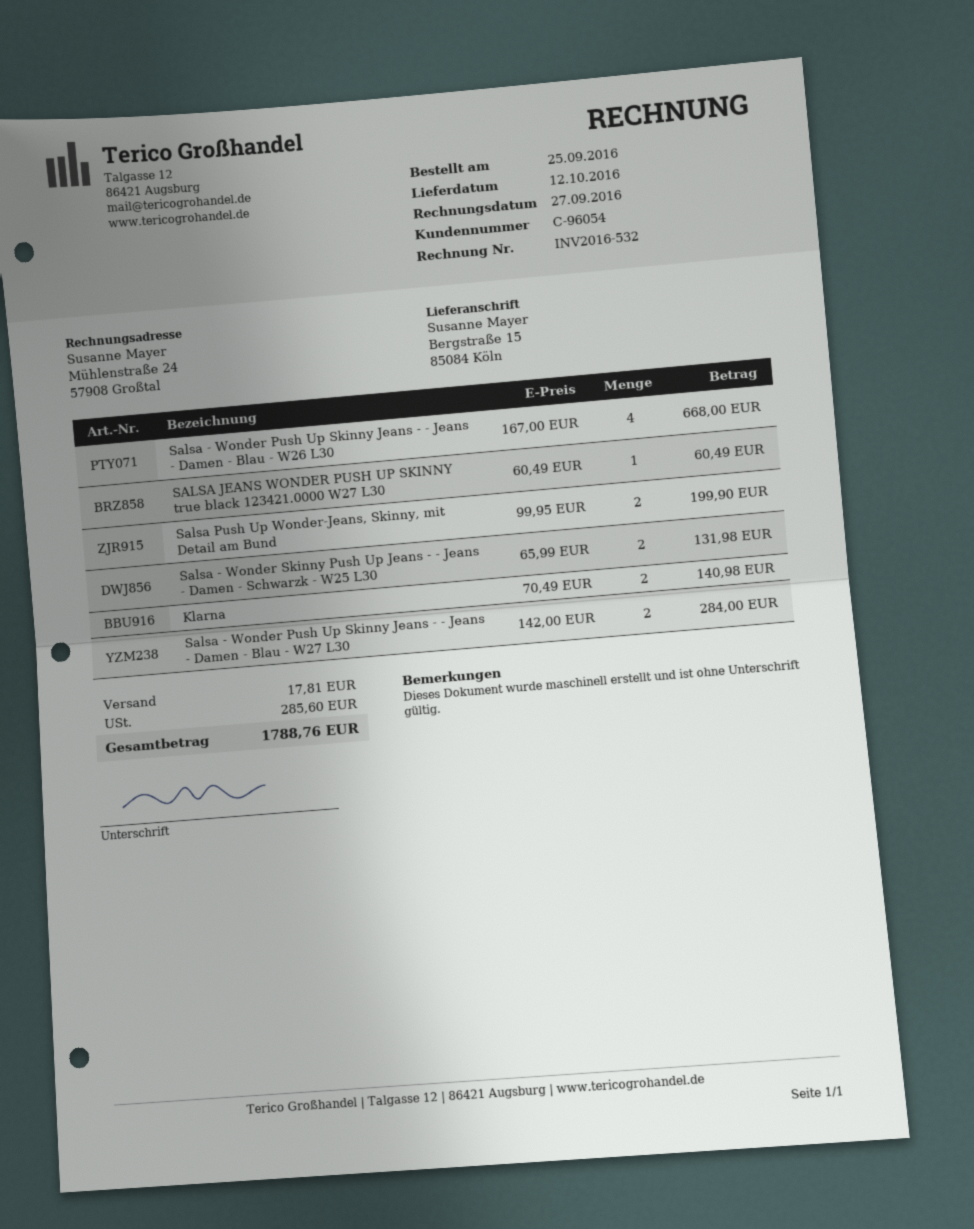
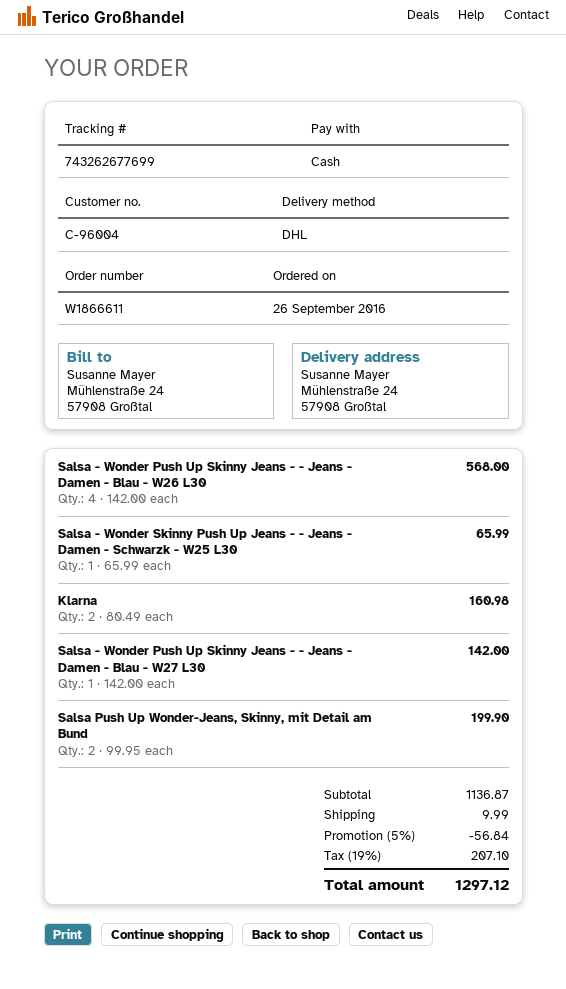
order date: 2016-09-25 -> 2016-09-26
customer number: C-96054 -> C-96004
ship to: Bergstraße 15, 85084 Köln -> Mühlenstraße 24, 57908 Großtal
Salsa - Wonder Push Up Skinny Jeans - - Jeans - Damen - Blau - W26 L30: 4 x 167.00 = 668.00 -> 4 x 142.00 = 568.00
SALSA JEANS WONDER PUSH UP SKINNY true black 123421.0000 W27 L30: 1 x 60.49 = 60.49 -> none
Salsa - Wonder Skinny Push Up Jeans - - Jeans - Damen - Schwarzk - W25 L30: 2 x 65.99 = 131.98 -> 1 x 65.99 = 65.99
Klarna: 2 x 70.49 = 140.98 -> 2 x 80.49 = 160.98
Salsa - Wonder Push Up Skinny Jeans - - Jeans - Damen - Blau - W27 L30: 2 x 142.00 = 284.00 -> 1 x 142.00 = 142.00
discount: none -> 5% = 56.84
shipping: 17.81 -> 9.99
tax: 285.60 -> 207.10
total: 1788.76 -> 1297.12

